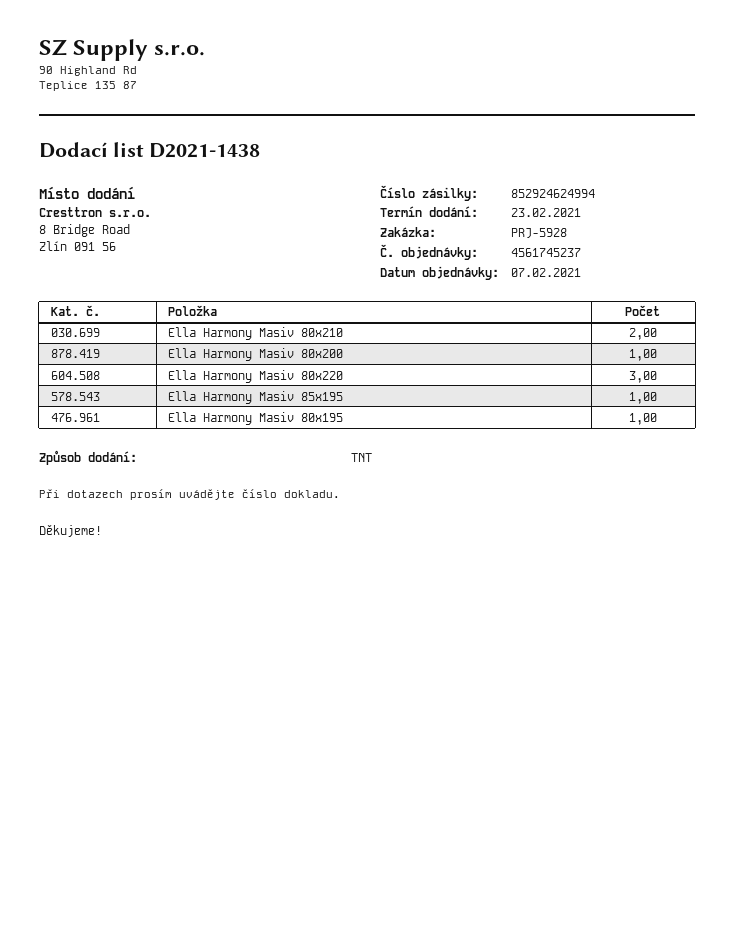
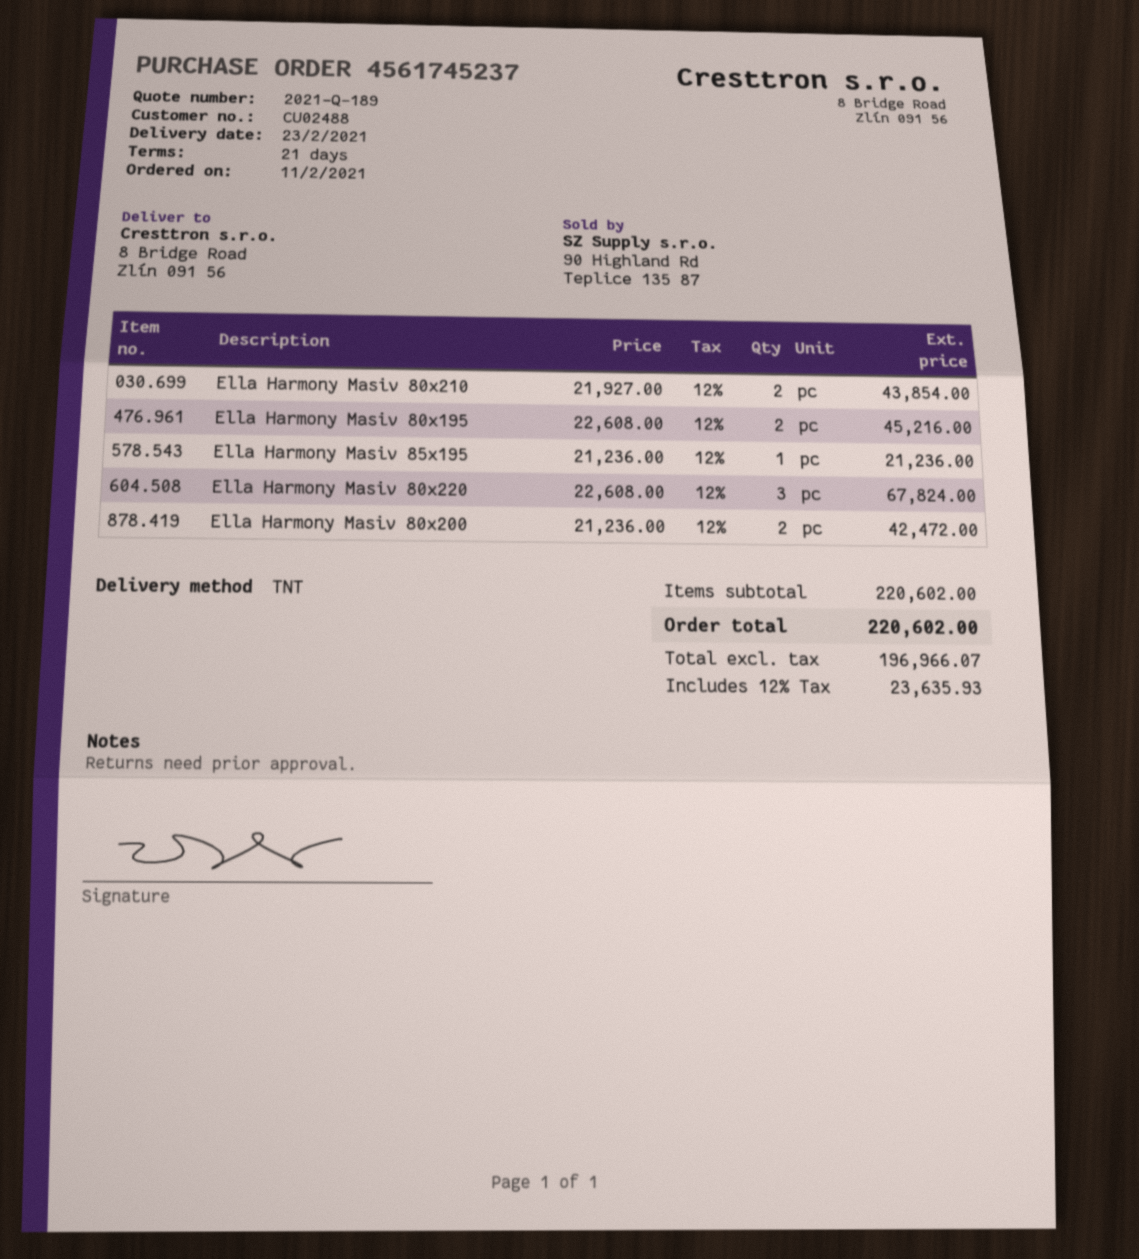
order date: 2021-02-07 -> 2021-02-11
Ella Harmony Masiv 80x200: 1 -> 2
Ella Harmony Masiv 80x195: 1 -> 2

